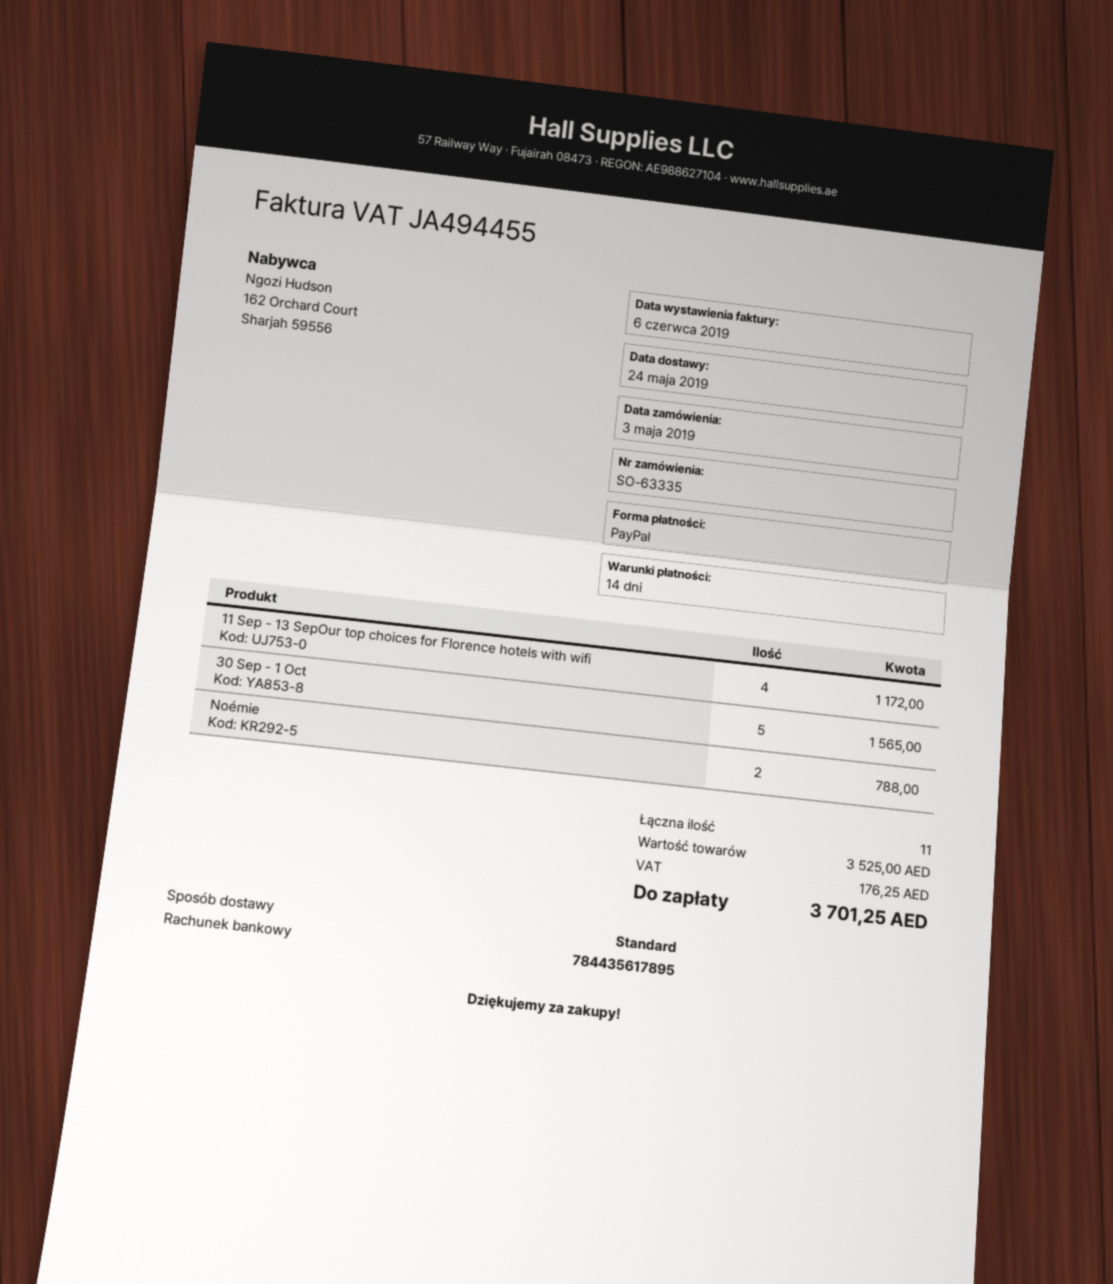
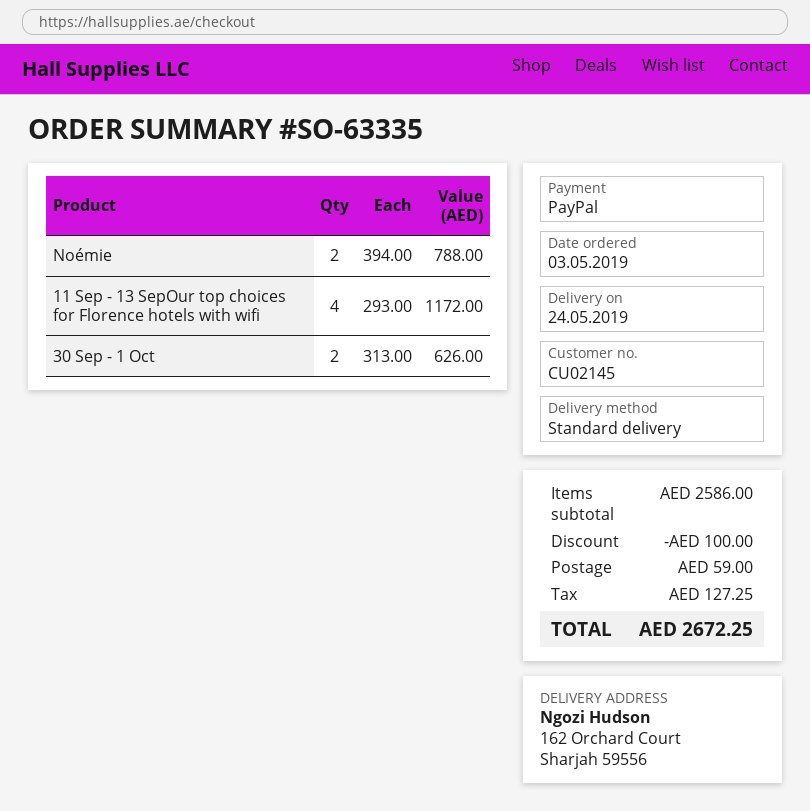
30 Sep - 1 Oct: 5 for 1565.00 -> 2 for 626.00
subtotal: 3525.00 -> 2586.00
discount: none -> 100.00
shipping: none -> 59.00
tax: 176.25 -> 127.25
total: 3701.25 -> 2672.25

